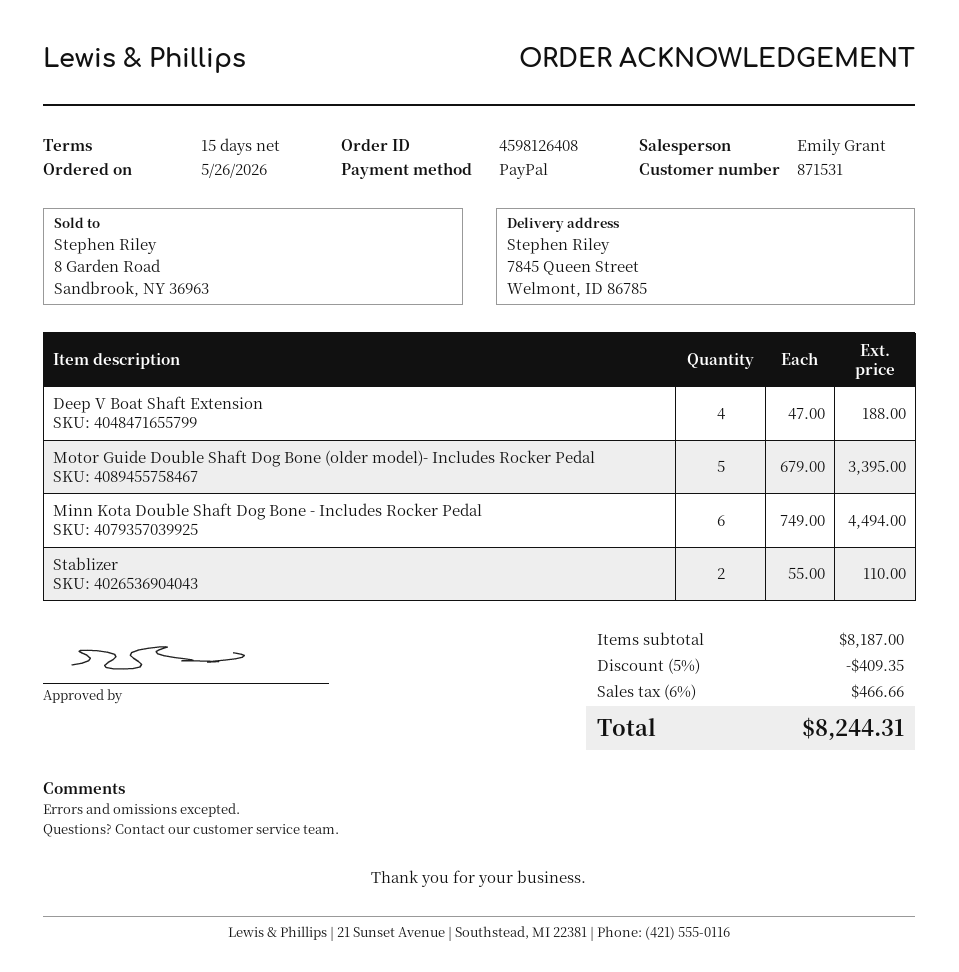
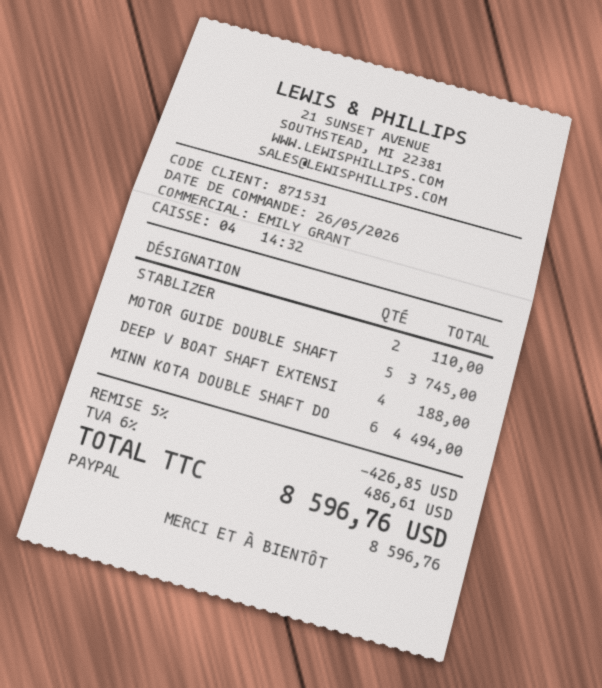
Motor Guide Double Shaft Dog Bone (older model)- Includes Rocker Pedal: 5 for 3395.00 -> 5 for 3745.00
discount: 5% = 409.35 -> 5% = 426.85
tax: 6% = 466.66 -> 6% = 486.61
total: 8244.31 -> 8596.76

